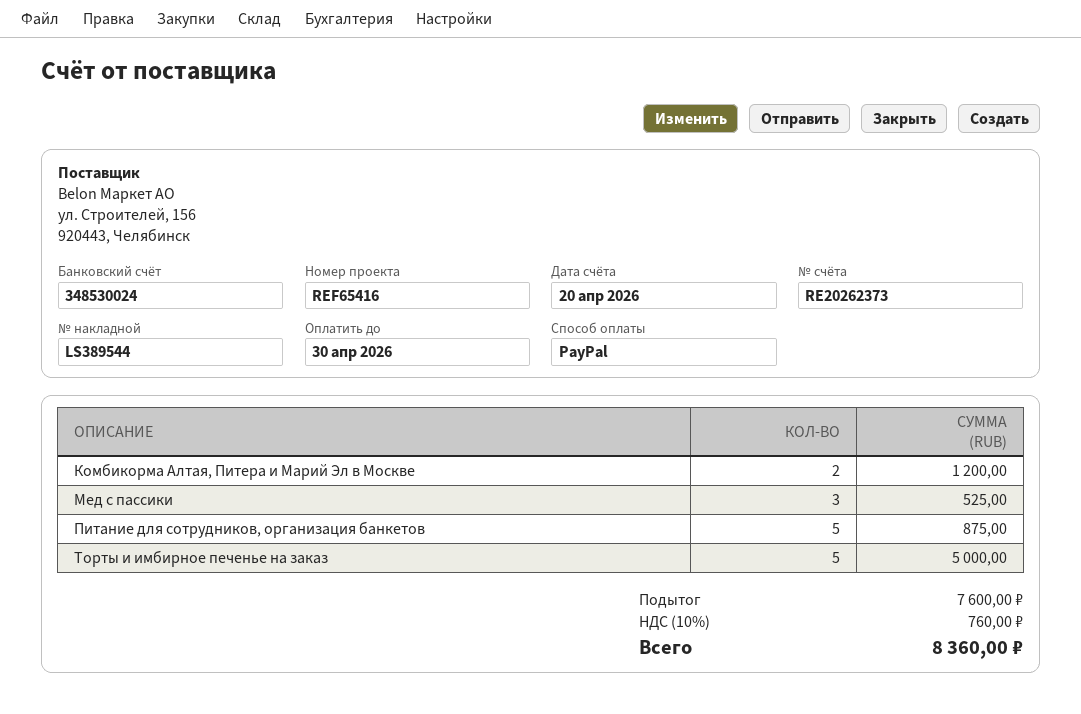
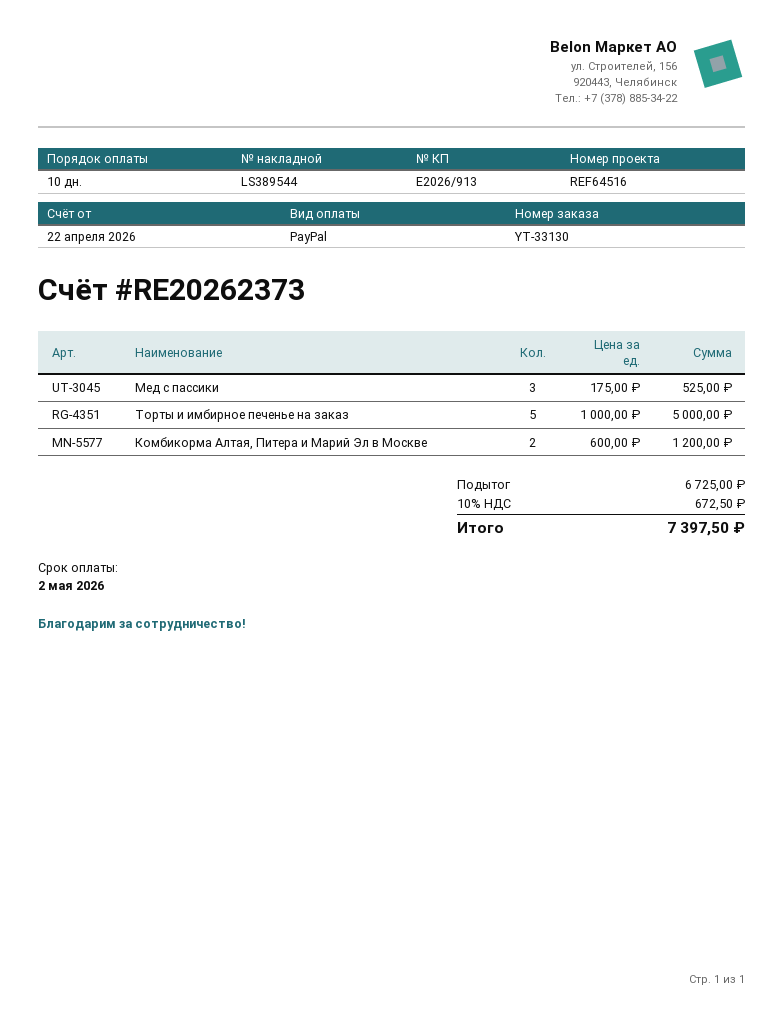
invoice date: 2026-04-20 -> 2026-04-22
due date: 2026-04-30 -> 2026-05-02
reference: REF65416 -> REF64516
Питание для сотрудников, организация банкетов: 5 for 875.00 -> none
subtotal: 7600.00 -> 6725.00
tax: 10% = 760.00 -> 10% = 672.50
total: 8360.00 -> 7397.50

